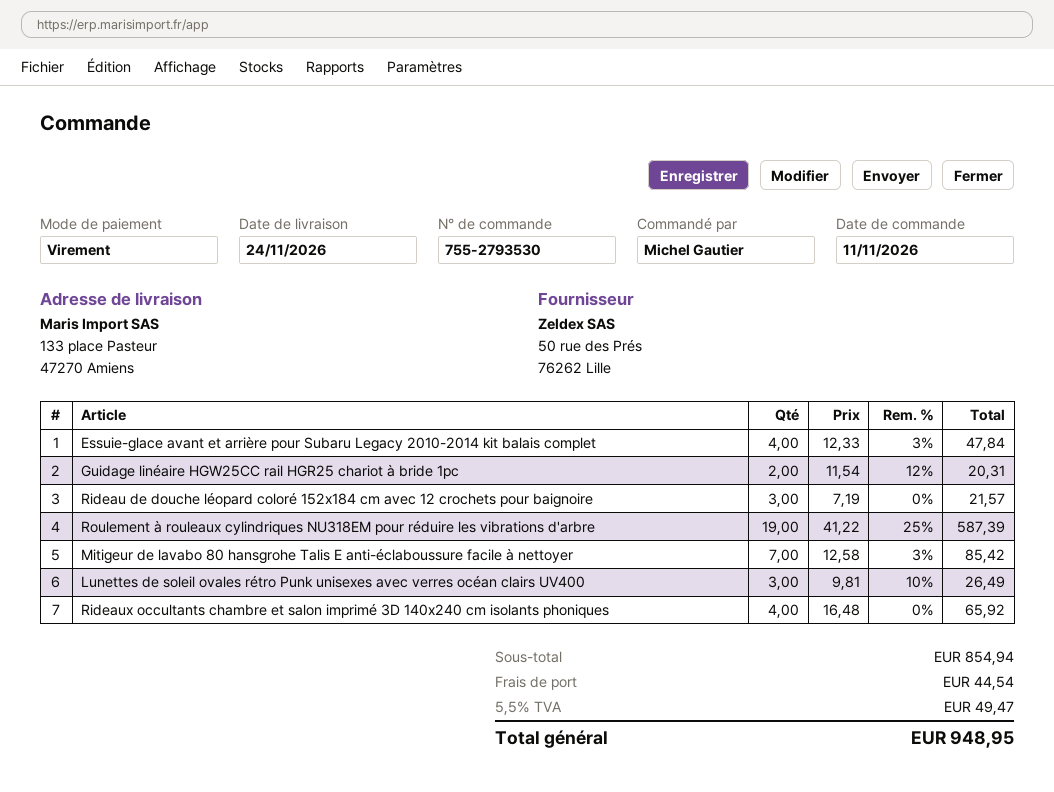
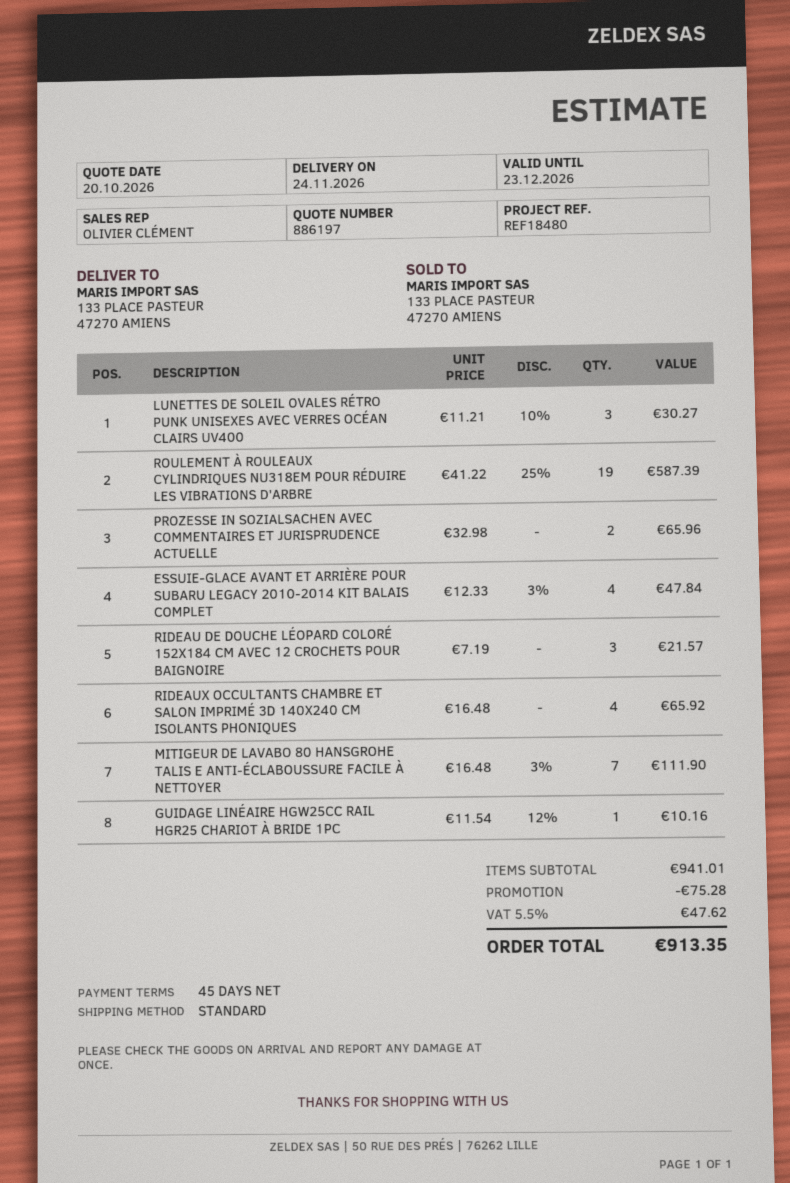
Guidage linéaire HGW25CC rail HGR25 chariot à bride 1pc: 2 x 11.54 - 12% = 20.31 -> 1 x 11.54 - 12% = 10.16
Mitigeur de lavabo 80 hansgrohe Talis E anti-éclaboussure facile à nettoyer: 7 x 12.58 - 3% = 85.42 -> 7 x 16.48 - 3% = 111.90
Lunettes de soleil ovales rétro Punk unisexes avec verres océan clairs UV400: 3 x 9.81 - 10% = 26.49 -> 3 x 11.21 - 10% = 30.27
PROZESSE IN SOZIALSACHEN AVEC COMMENTAIRES ET JURISPRUDENCE ACTUELLE: none -> 2 x 32.98 = 65.96
subtotal: 854.94 -> 941.01
discount: none -> 75.28
shipping: 44.54 -> none
tax: 5.5% = 49.47 -> 5.5% = 47.62
total: 948.95 -> 913.35

